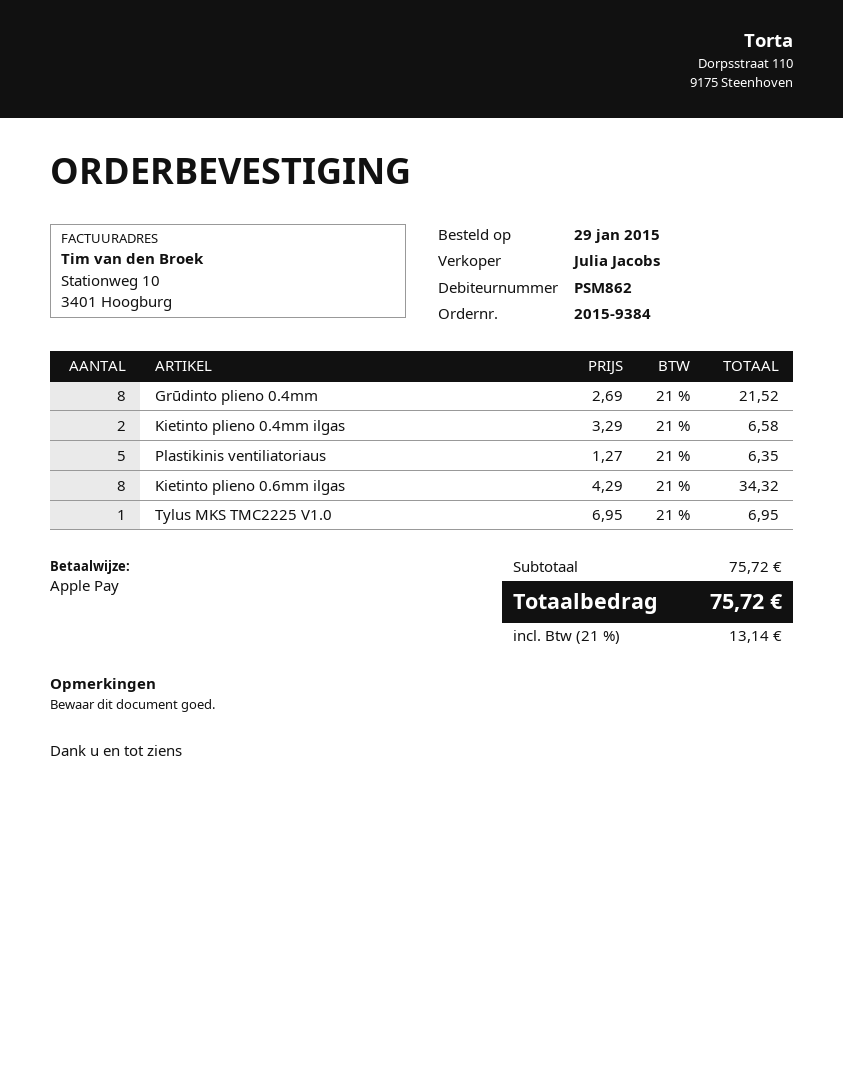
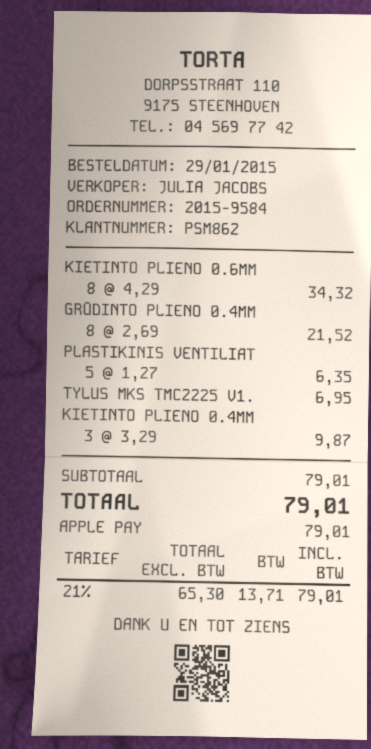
order number: 2015-9384 -> 2015-9584
Kietinto plieno 0.4mm ilgas: 2 x 3.29 = 6.58 -> 3 x 3.29 = 9.87
subtotal: 75.72 -> 79.01
tax: 21% = 13.14 -> 21% = 13.71
total: 75.72 -> 79.01

